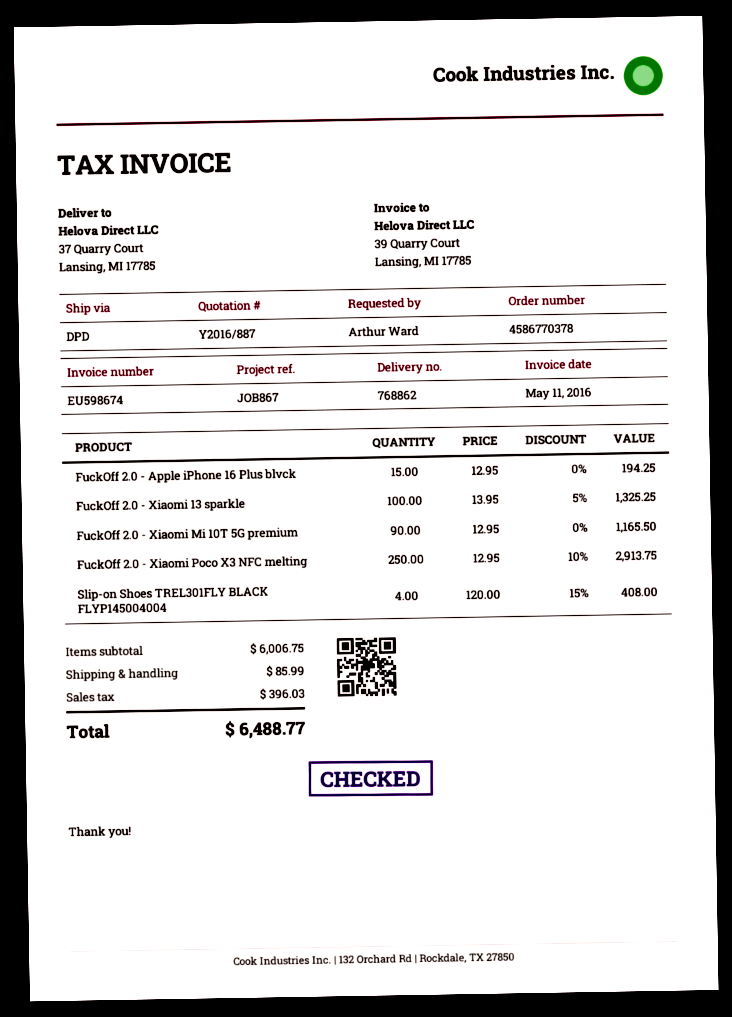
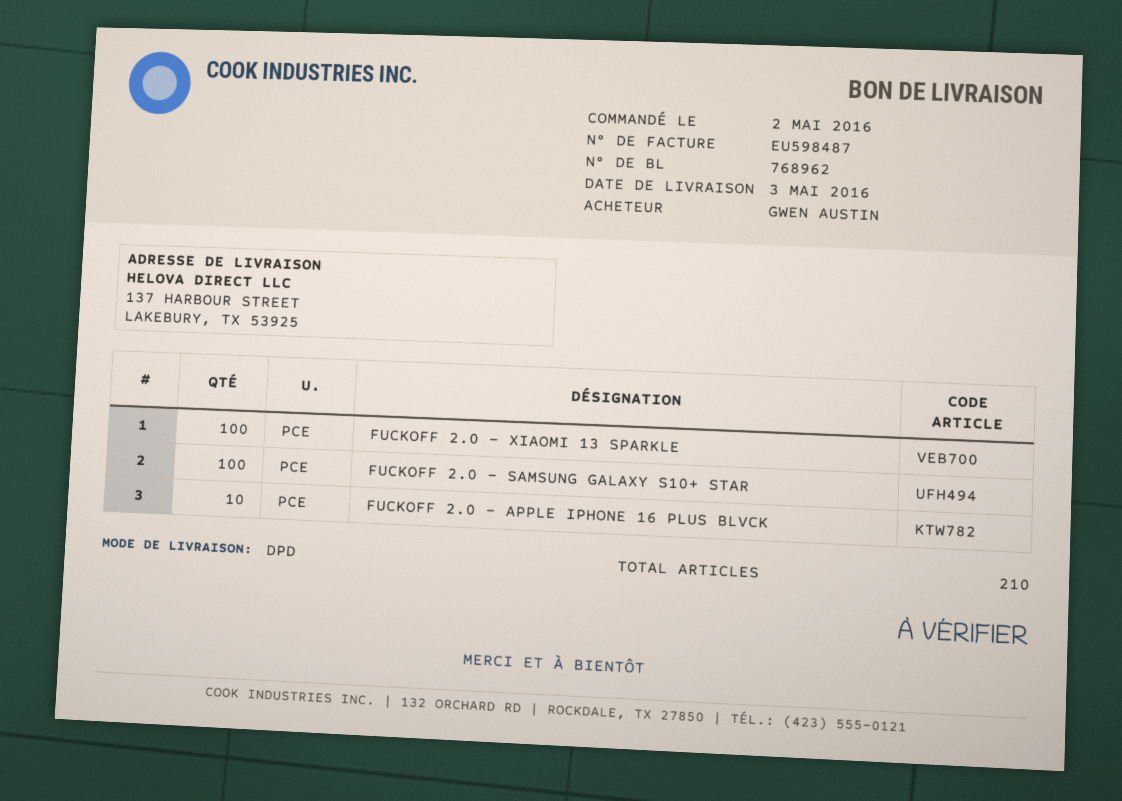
delivery note number: 768862 -> 768962
invoice number: EU598674 -> EU598487
ordered by: Arthur Ward -> GWEN AUSTIN
ship to: 37 Quarry Court, Lansing, MI 17785 -> 137 HARBOUR STREET, LAKEBURY, TX 53925
FuckOff 2.0 - Apple iPhone 16 Plus blvck: 15 -> 10
FuckOff 2.0 - Xiaomi Mi 10T 5G premium: 90 -> none
FuckOff 2.0 - Xiaomi Poco X3 NFC melting: 250 -> none
Slip-on Shoes TREL301FLY BLACK FLYP145004004: 4 -> none
FUCKOFF 2.0 - SAMSUNG GALAXY S10+ STAR: none -> 100

